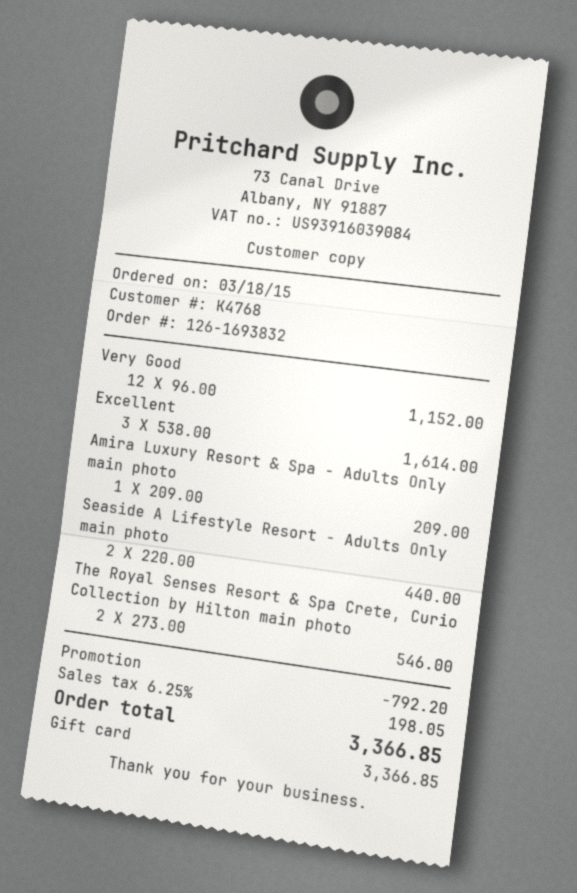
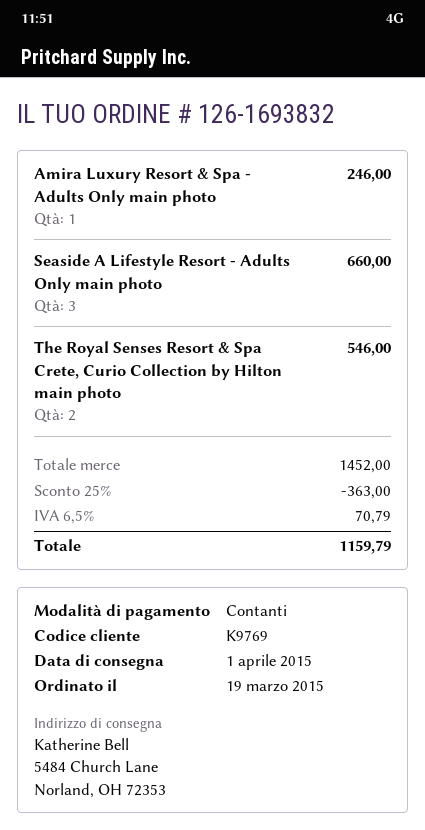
order date: 2015-03-18 -> 2015-03-19
customer number: K4768 -> K9769
payment method: gift card -> cash
Very Good: 12 for 1152.00 -> none
Excellent: 3 for 1614.00 -> none
Amira Luxury Resort & Spa - Adults Only main photo: 1 for 209.00 -> 1 for 246.00
Seaside A Lifestyle Resort - Adults Only main photo: 2 for 440.00 -> 3 for 660.00
discount: 792.20 -> 363.00
tax: 6.25% = 198.05 -> 6.5% = 70.79
total: 3366.85 -> 1159.79

